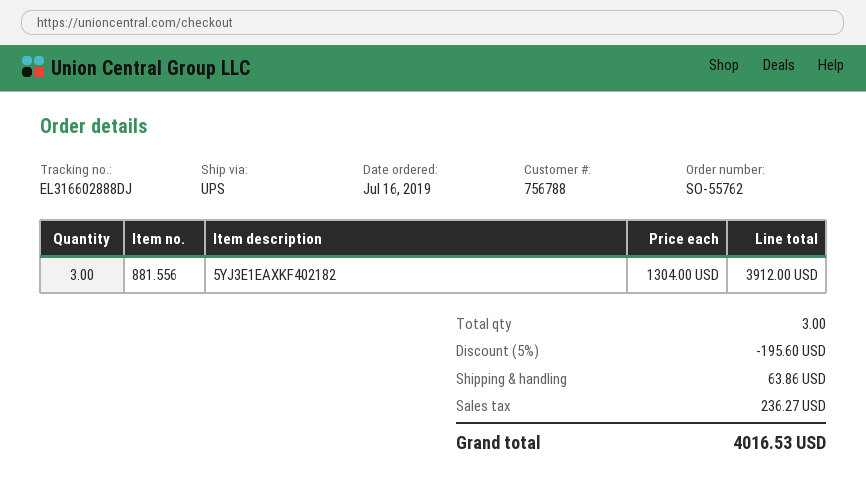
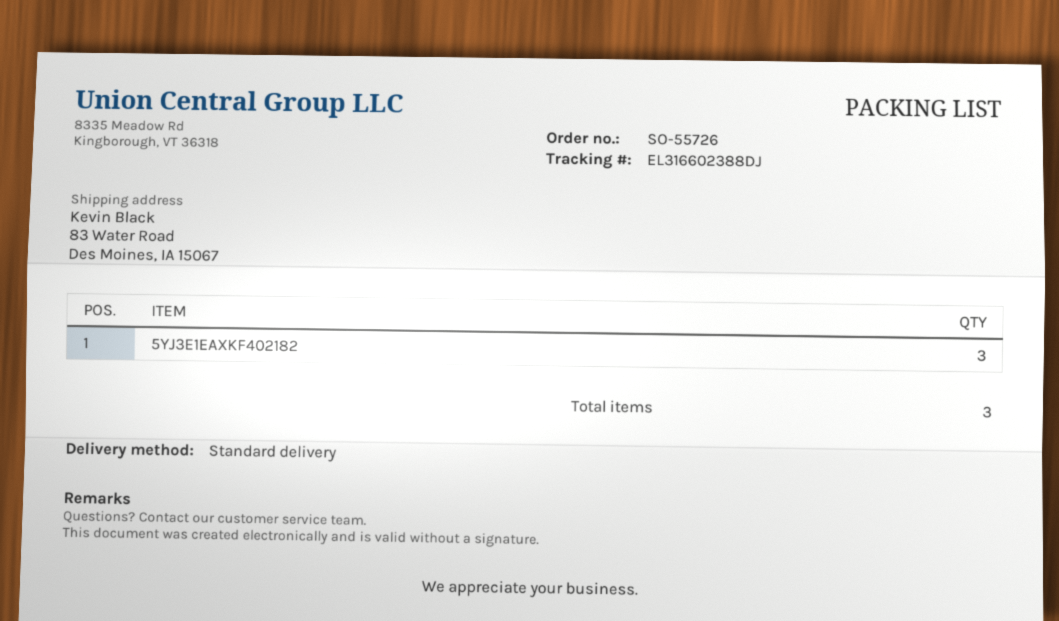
order number: SO-55762 -> SO-55726
shipping method: UPS -> standard
tracking number: EL316602888DJ -> EL316602388DJ

